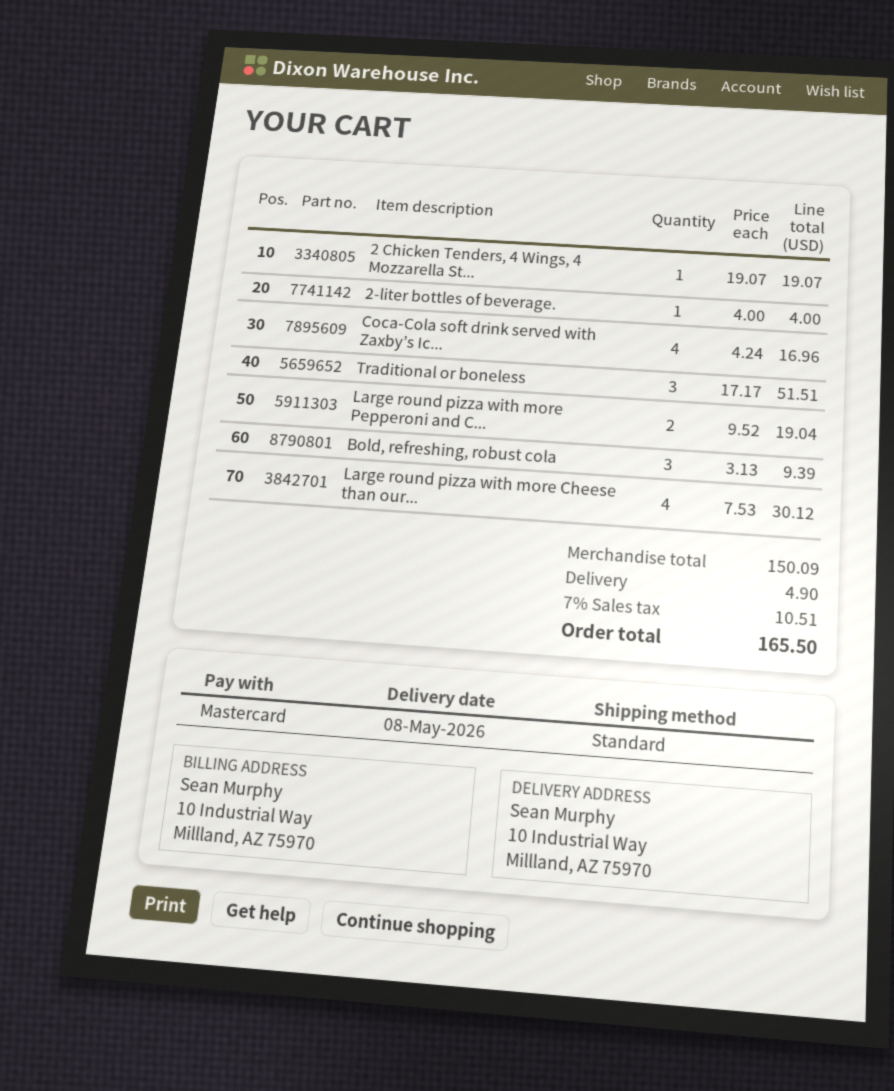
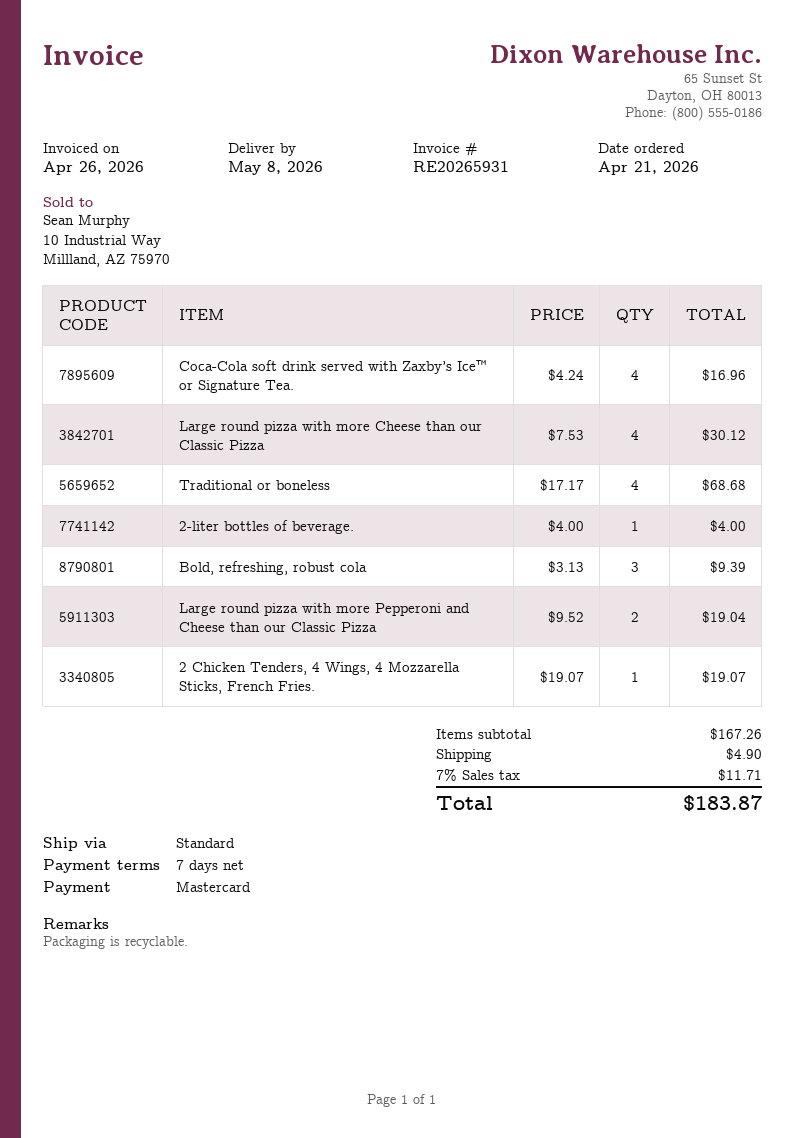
Traditional or boneless: 3 x 17.17 = 51.51 -> 4 x 17.17 = 68.68
subtotal: 150.09 -> 167.26
tax: 7% = 10.51 -> 7% = 11.71
total: 165.50 -> 183.87

